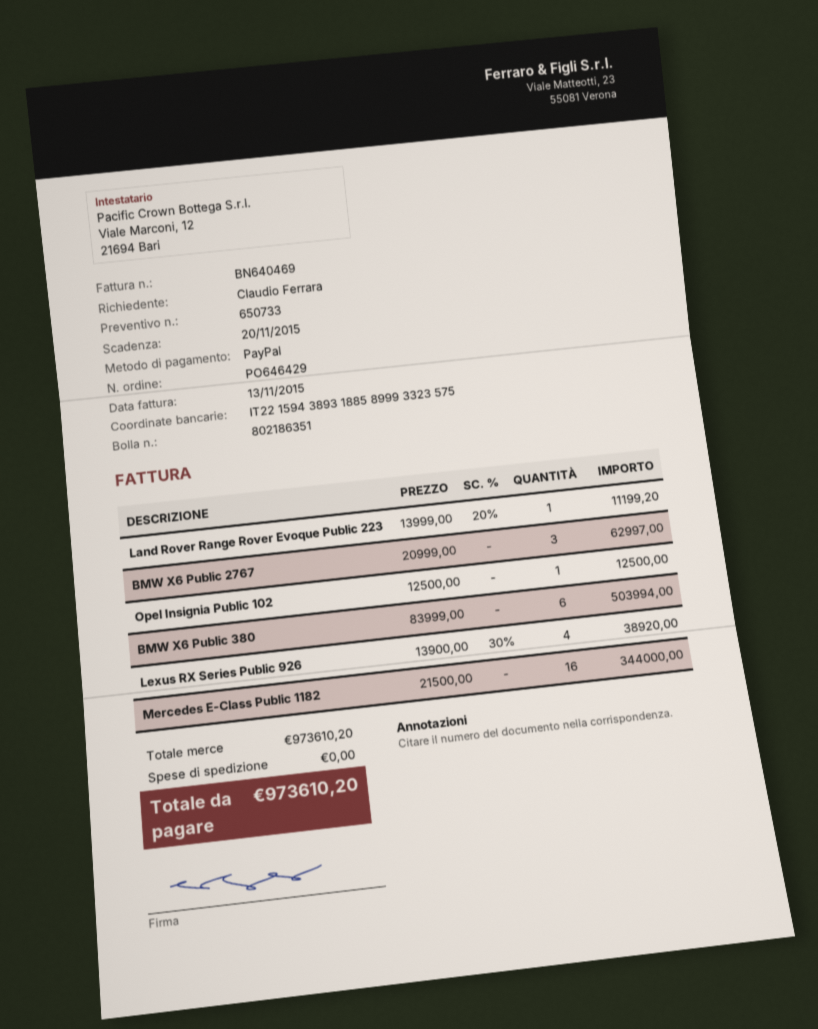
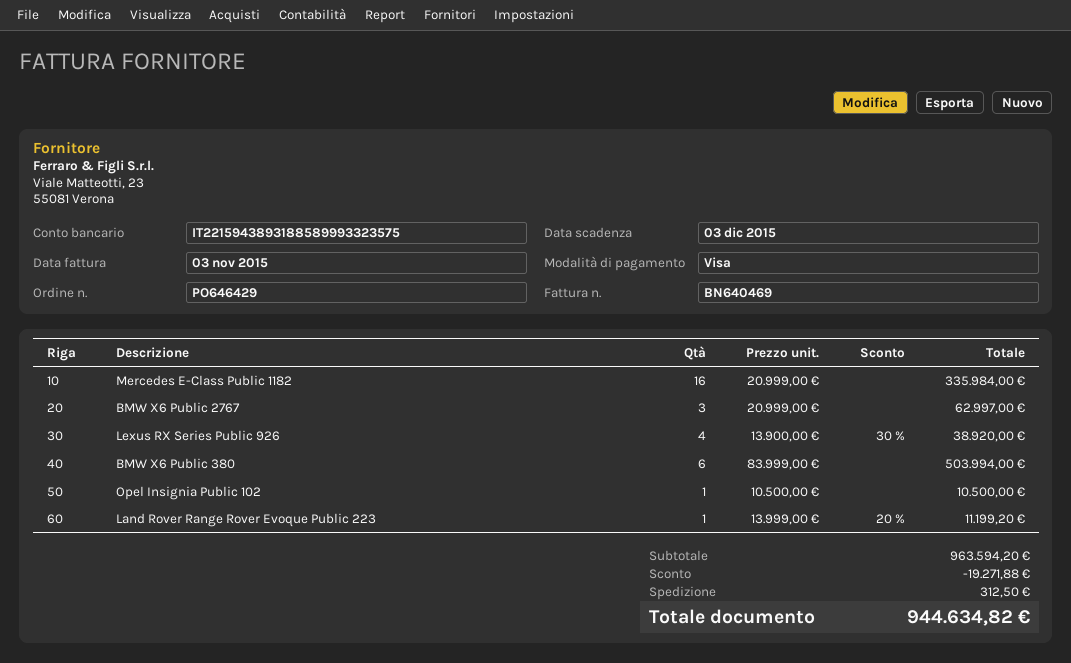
invoice date: 2015-11-13 -> 2015-11-03
due date: 2015-11-20 -> 2015-12-03
payment method: PayPal -> Visa
Opel Insignia Public 102: 1 x 12500.00 = 12500.00 -> 1 x 10500.00 = 10500.00
Mercedes E-Class Public 1182: 16 x 21500.00 = 344000.00 -> 16 x 20999.00 = 335984.00
subtotal: 973610.20 -> 963594.20
discount: none -> 19271.88
shipping: 0.00 -> 312.50
total: 973610.20 -> 944634.82

